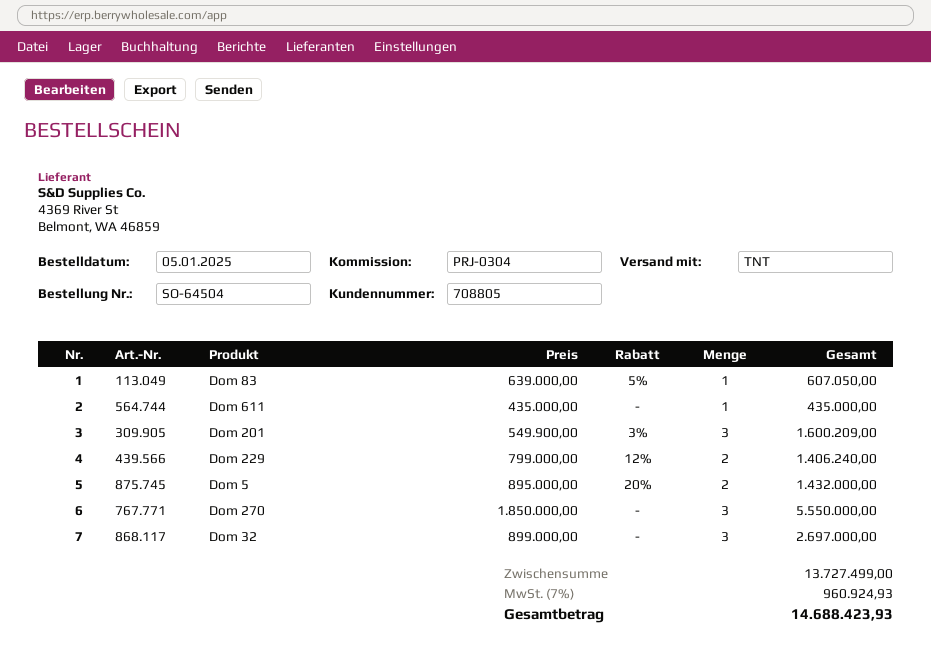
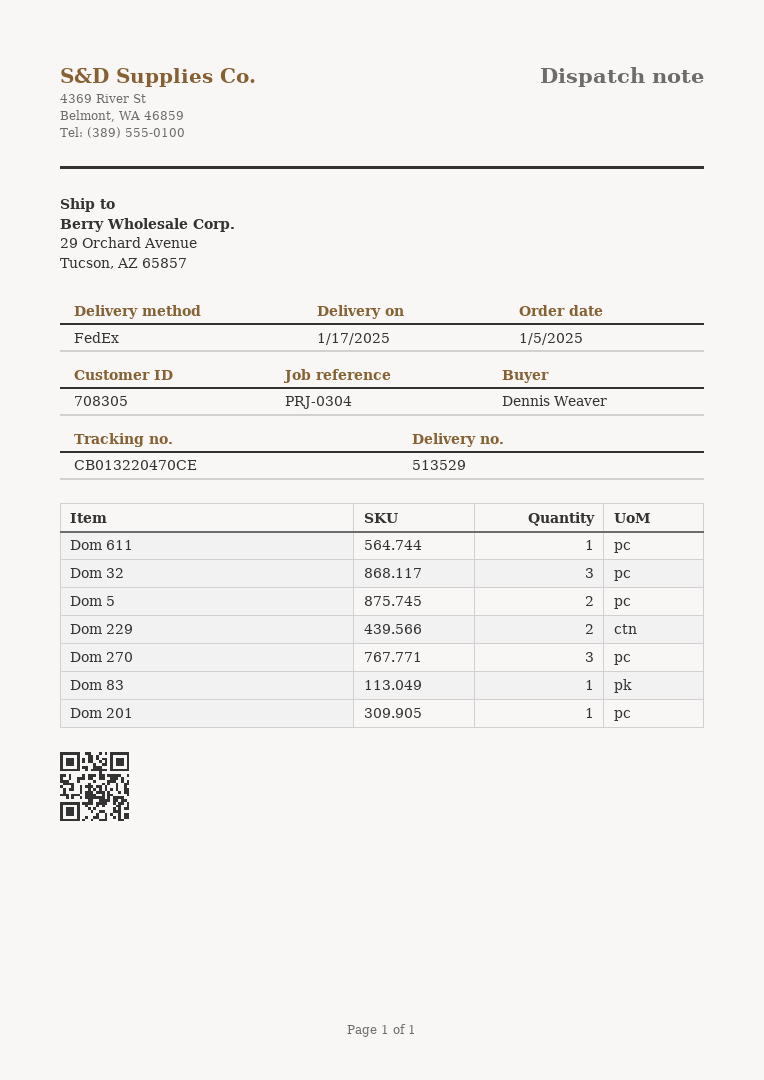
customer number: 708805 -> 708305
shipping method: TNT -> FedEx
Dom 201: 3 -> 1

